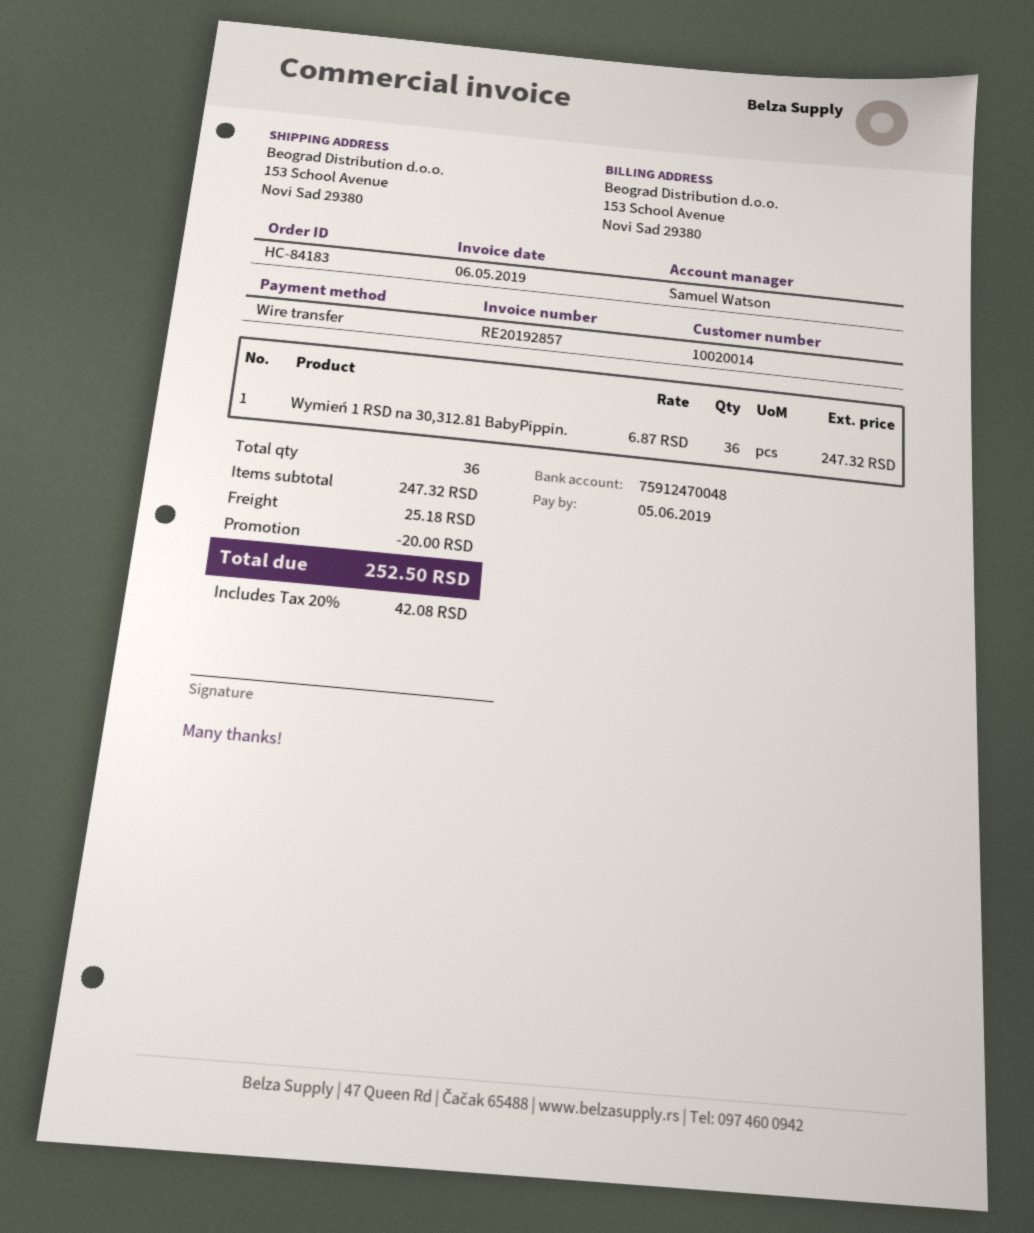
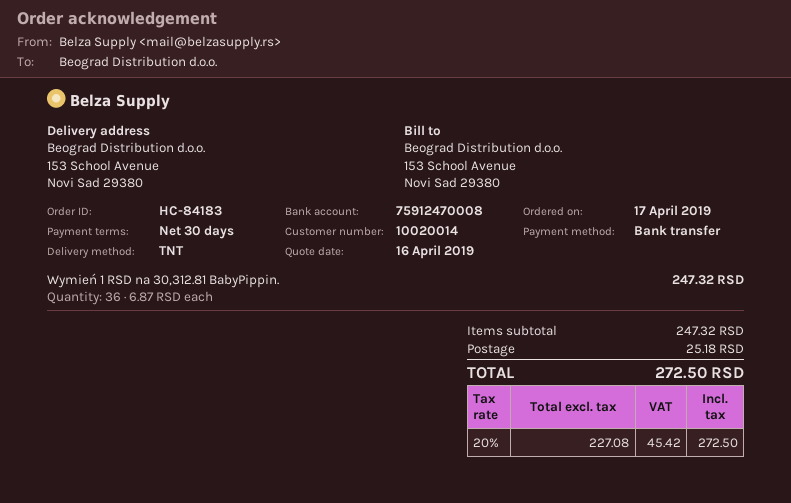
bank account: 75912470048 -> 75912470008
discount: 20.00 -> none
tax: 20% = 42.08 -> 20% = 45.42
total: 252.50 -> 272.50

